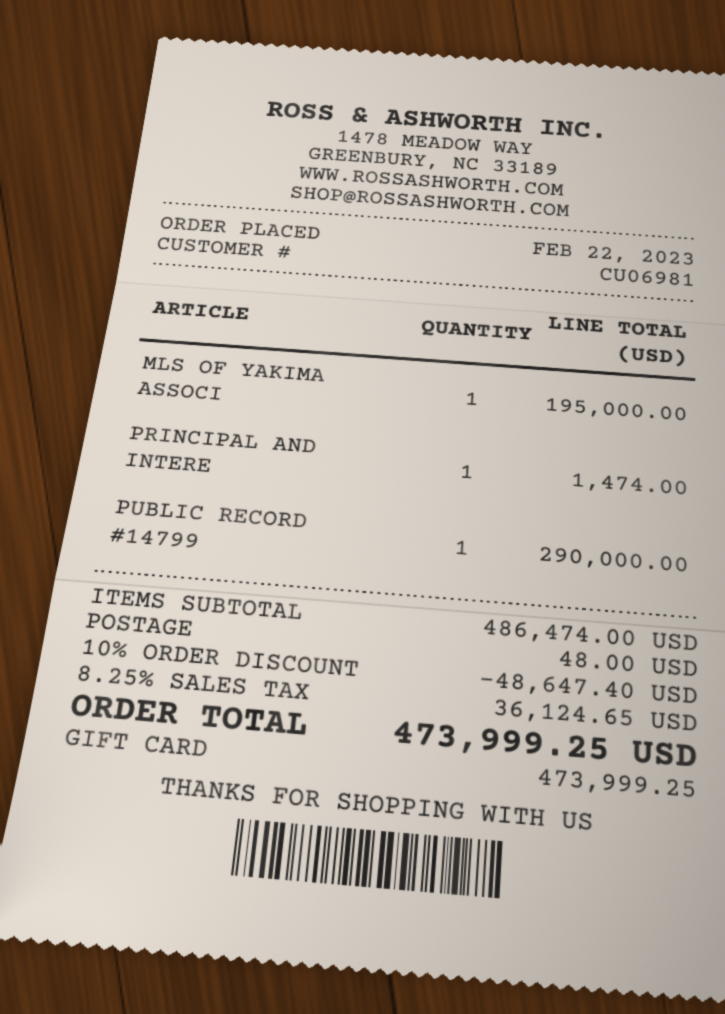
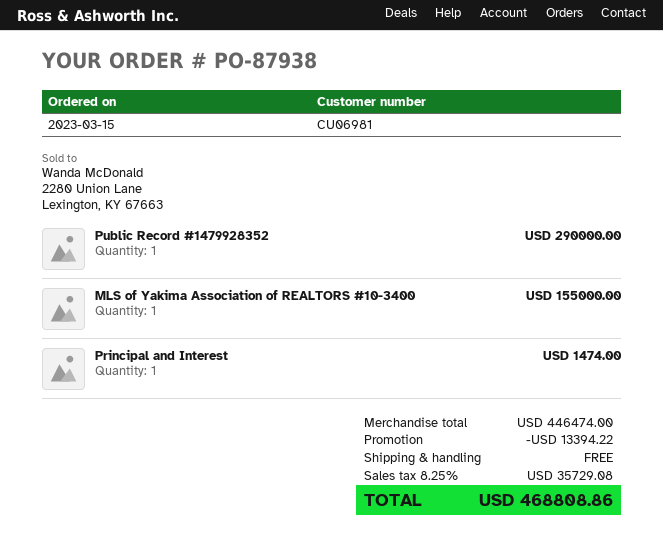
order date: 2023-02-22 -> 2023-03-15
MLS OF YAKIMA ASSOCI: 1 for 195000.00 -> 1 for 155000.00
subtotal: 486474.00 -> 446474.00
discount: 48647.40 -> 13394.22
shipping: 48.00 -> 0.00
tax: 8.25% = 36124.65 -> 8.25% = 35729.08
total: 473999.25 -> 468808.86

